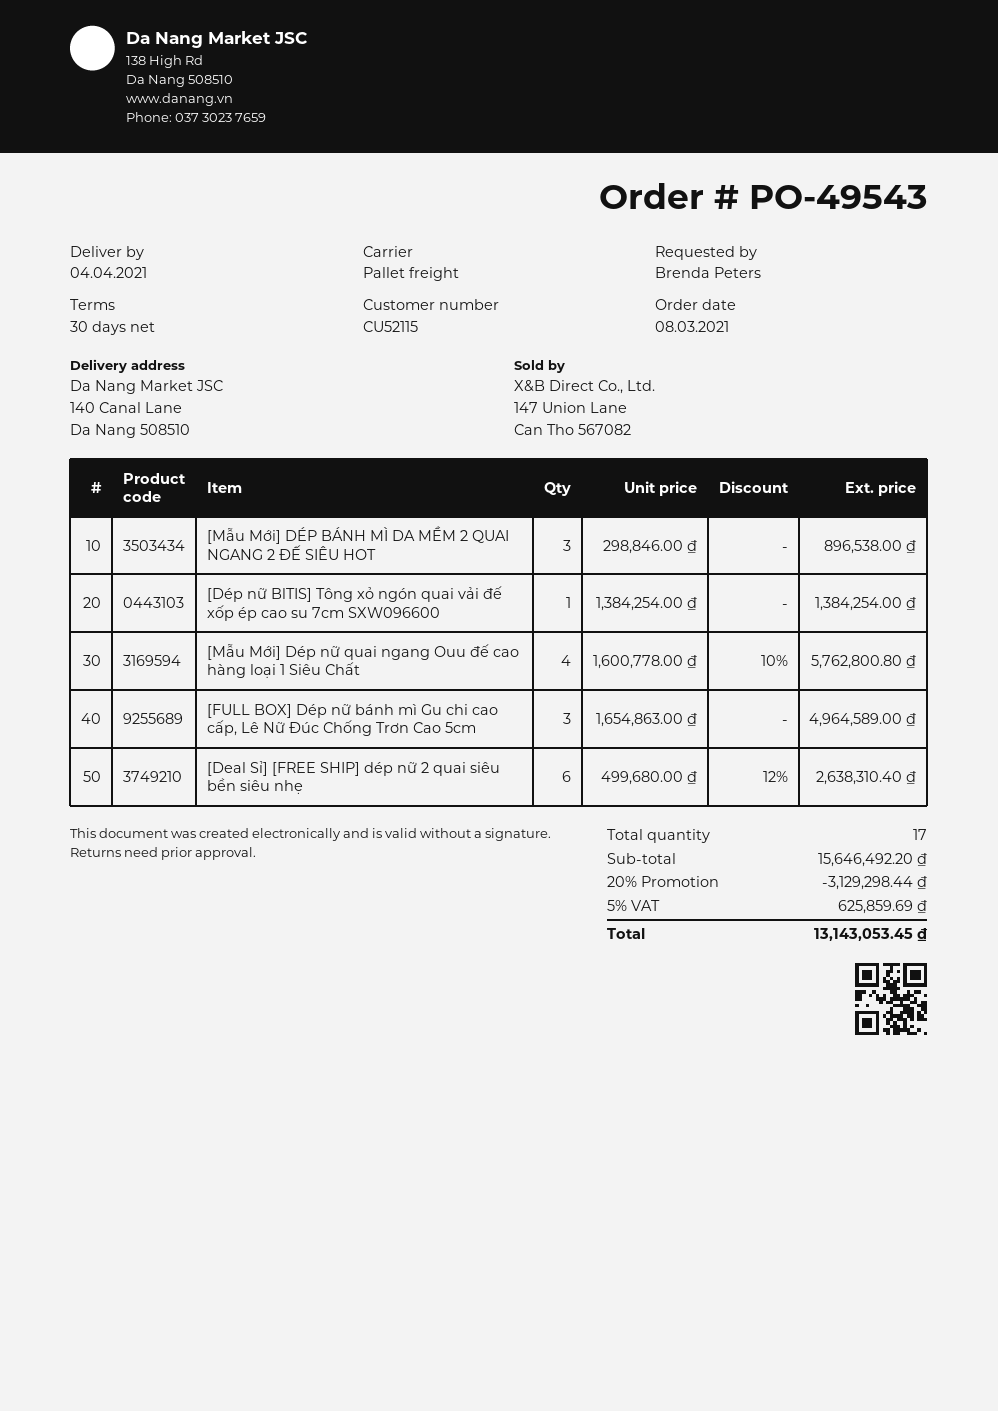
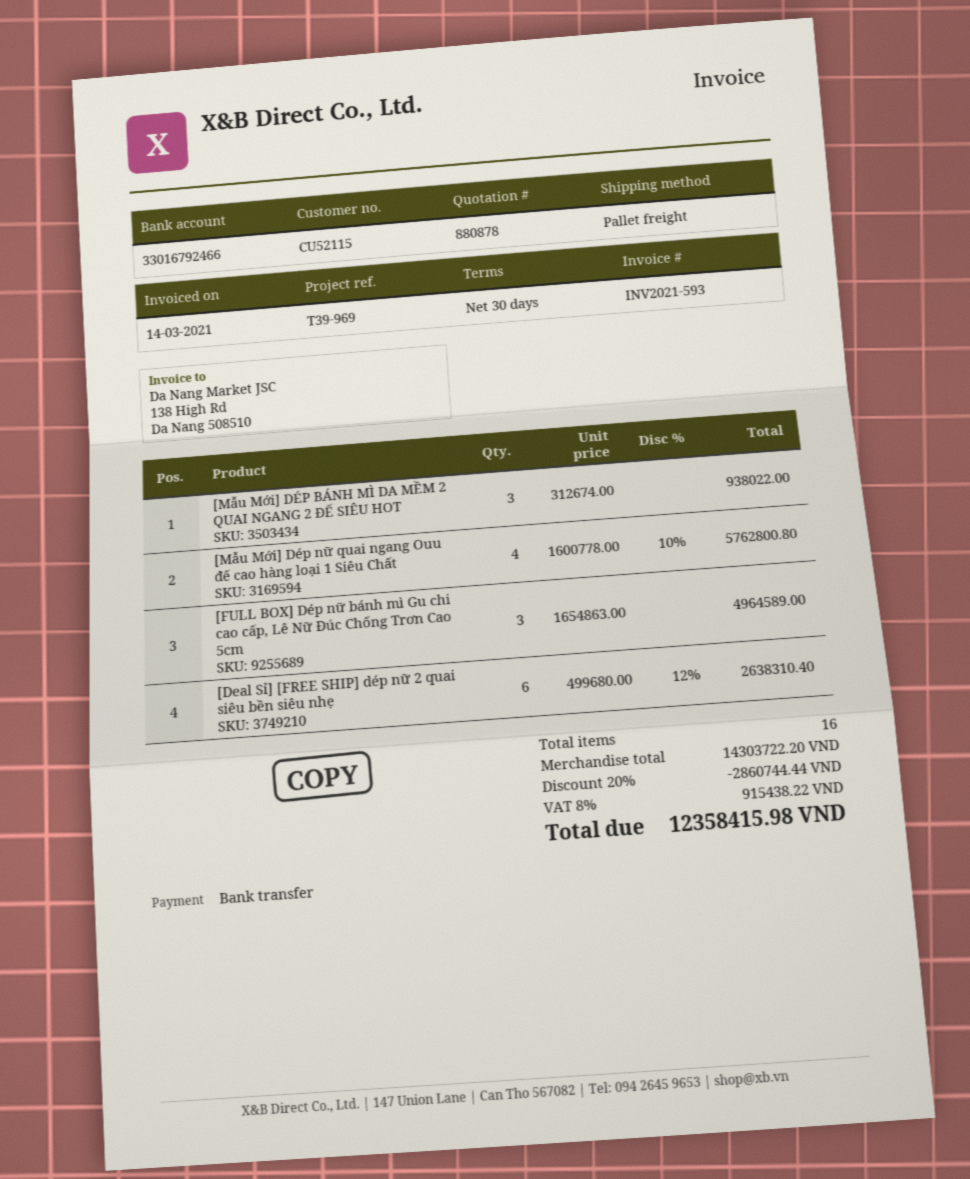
[Mẫu Mới] DÉP BÁNH MÌ DA MỀM 2 QUAI NGANG 2 ĐẾ SIÊU HOT: 3 x 298846.00 = 896538.00 -> 3 x 312674.00 = 938022.00
[Dép nữ BlTIS] Tông xỏ ngón quai vải đế xốp ép cao su 7cm SXW096600: 1 x 1384254.00 = 1384254.00 -> none
total quantity: 17 -> 16
subtotal: 15646492.20 -> 14303722.20
discount: 20% = 3129298.44 -> 20% = 2860744.44
tax: 5% = 625859.69 -> 8% = 915438.22
total: 13143053.45 -> 12358415.98

